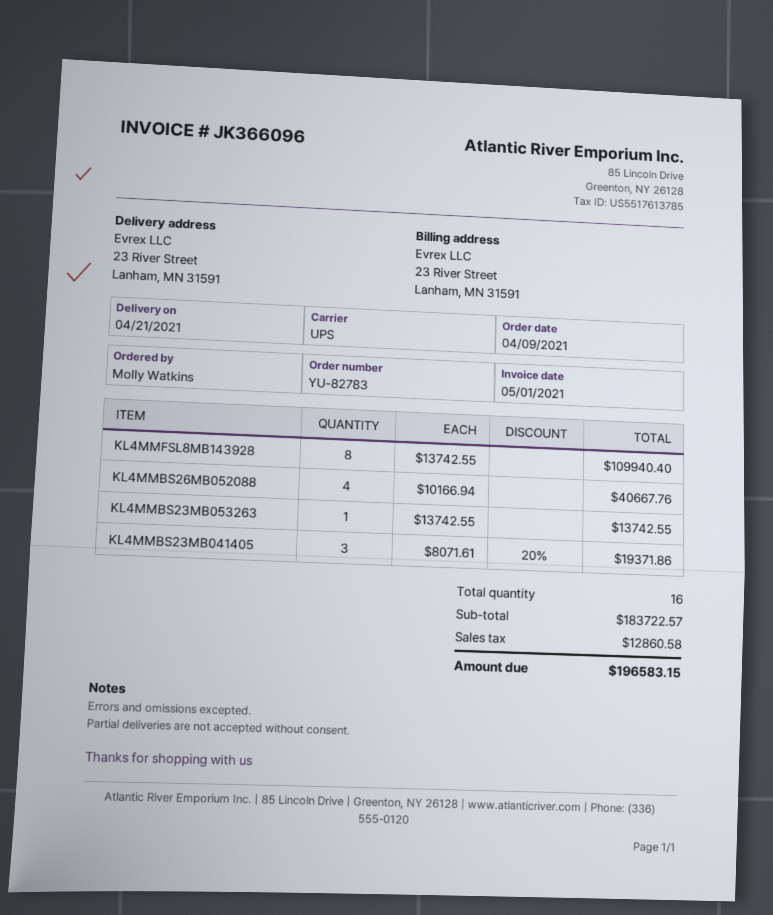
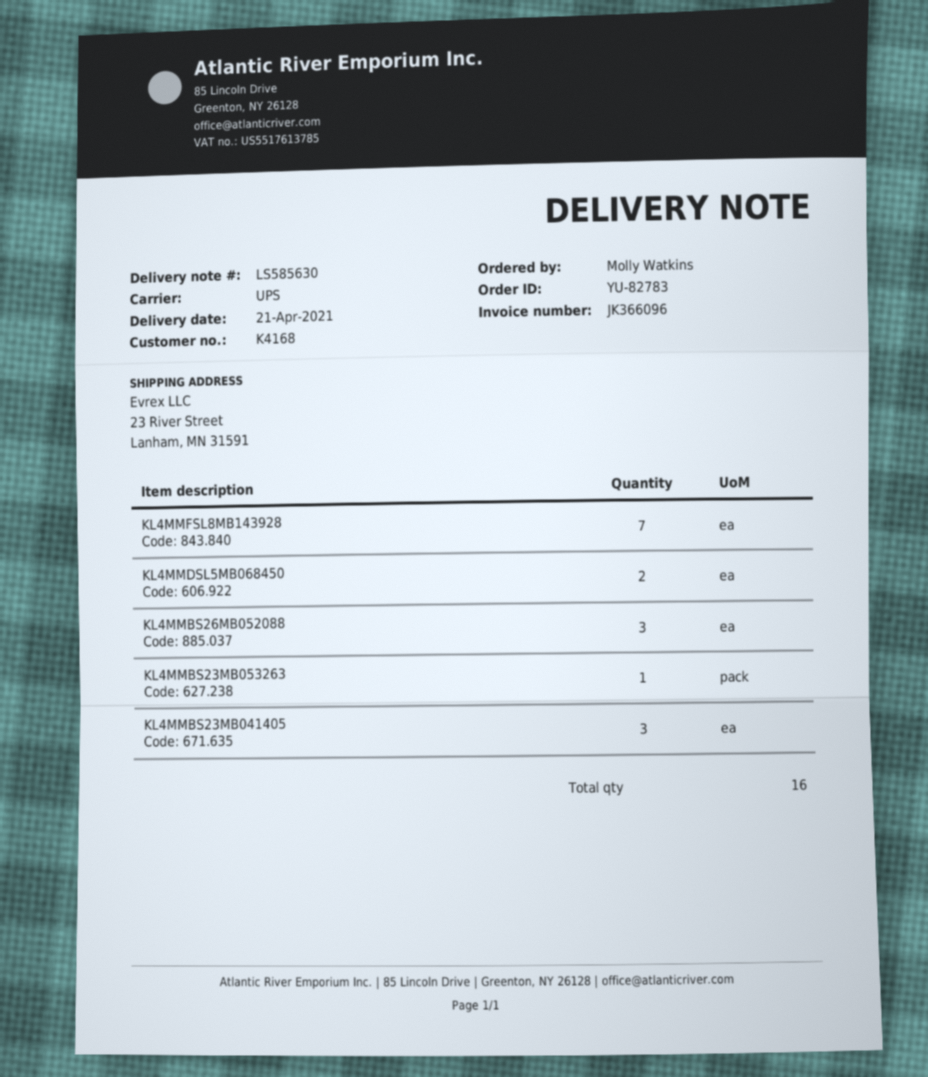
KL4MMFSL8MB143928: 8 -> 7
KL4MMBS26MB052088: 4 -> 3
KL4MMDSL5MB068450: none -> 2

